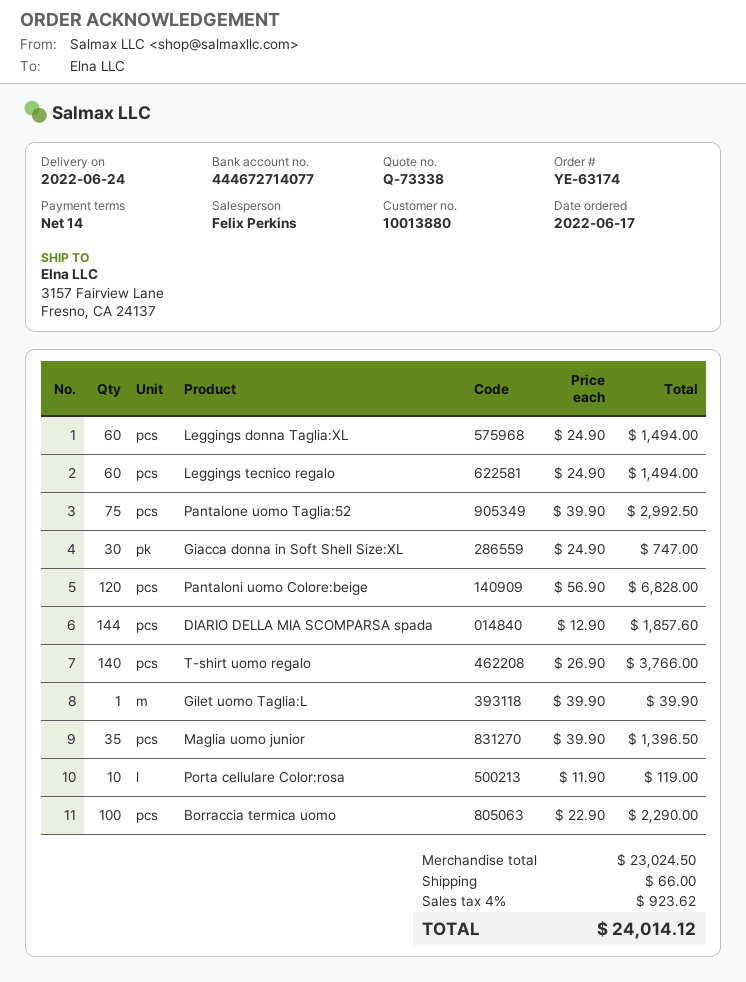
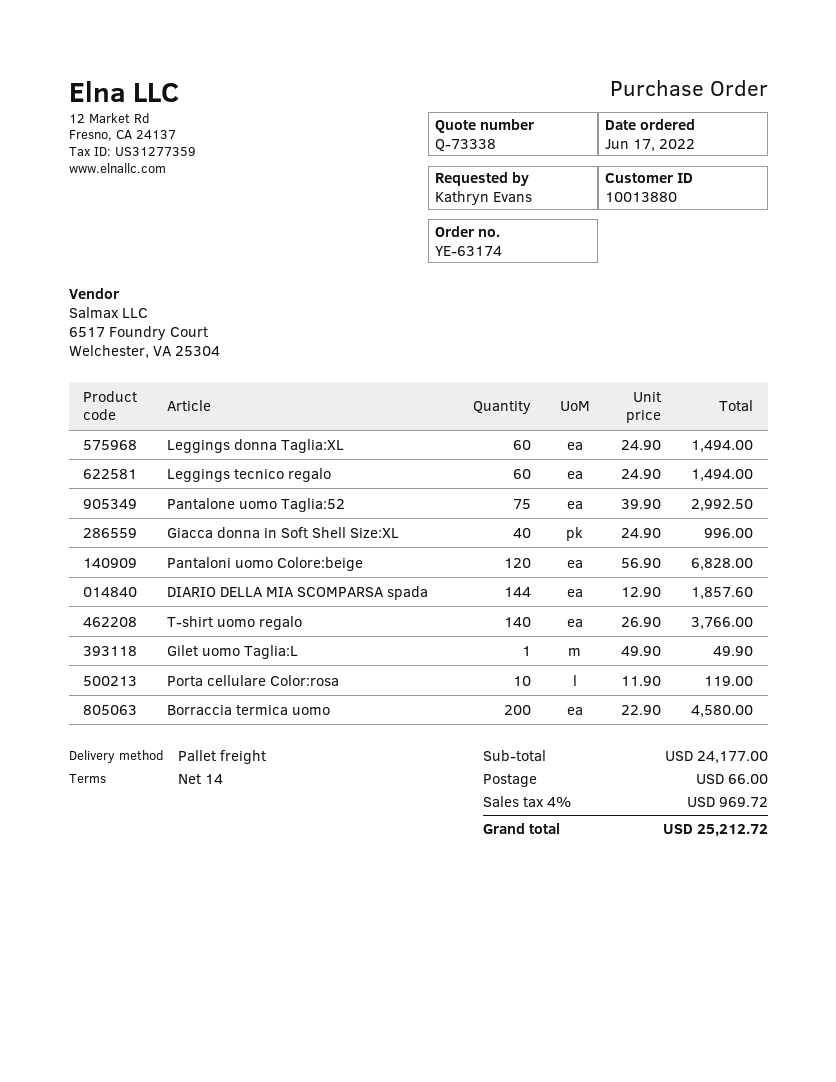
Giacca donna in Soft Shell Size:XL: 30 x 24.90 = 747.00 -> 40 x 24.90 = 996.00
Gilet uomo Taglia:L: 1 x 39.90 = 39.90 -> 1 x 49.90 = 49.90
Maglia uomo junior: 35 x 39.90 = 1396.50 -> none
Borraccia termica uomo: 100 x 22.90 = 2290.00 -> 200 x 22.90 = 4580.00
subtotal: 23024.50 -> 24177.00
tax: 4% = 923.62 -> 4% = 969.72
total: 24014.12 -> 25212.72

